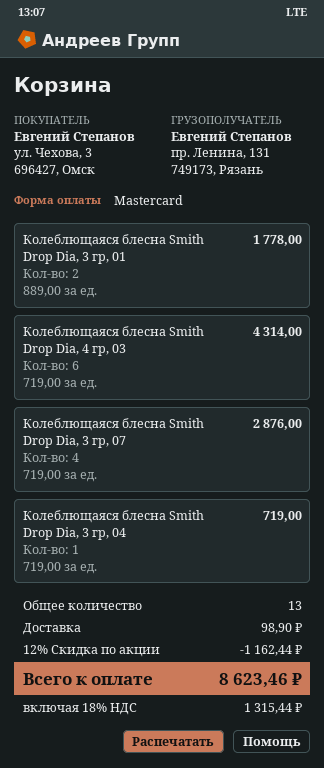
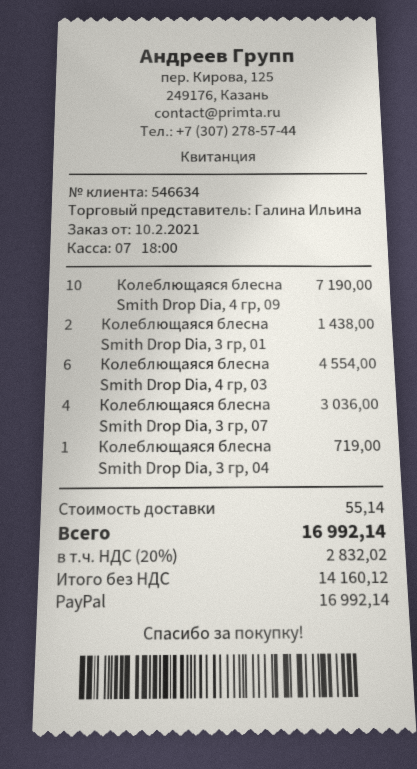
payment method: Mastercard -> PayPal
Колеблющаяся блесна Smith Drop Dia, 3 гр, 01: 2 for 1778.00 -> 2 for 1438.00
Колеблющаяся блесна Smith Drop Dia, 4 гр, 03: 6 for 4314.00 -> 6 for 4554.00
Колеблющаяся блесна Smith Drop Dia, 3 гр, 07: 4 for 2876.00 -> 4 for 3036.00
Колеблющаяся блесна Smith Drop Dia, 4 гр, 09: none -> 10 for 7190.00
discount: 12% = 1162.44 -> none
shipping: 98.90 -> 55.14
tax: 18% = 1315.44 -> 20% = 2832.02
total: 8623.46 -> 16992.14

